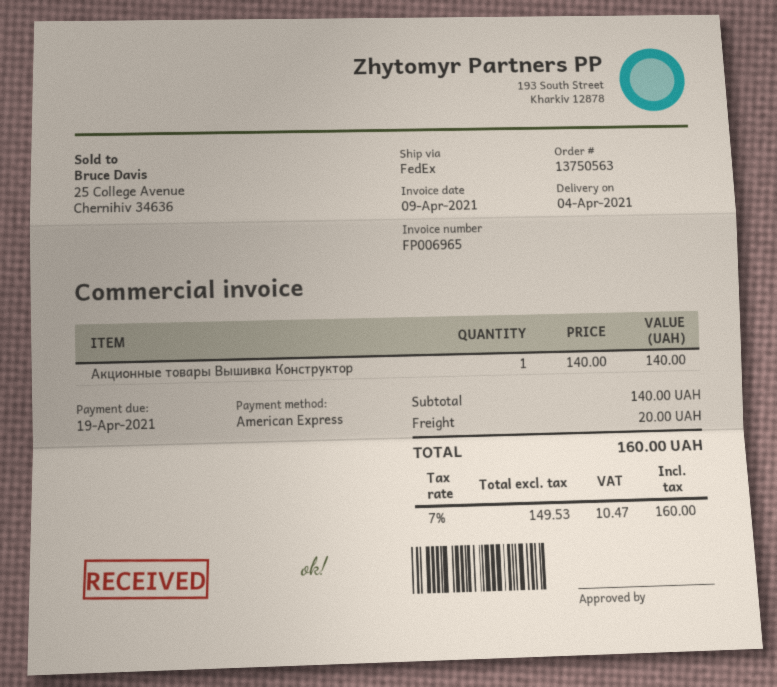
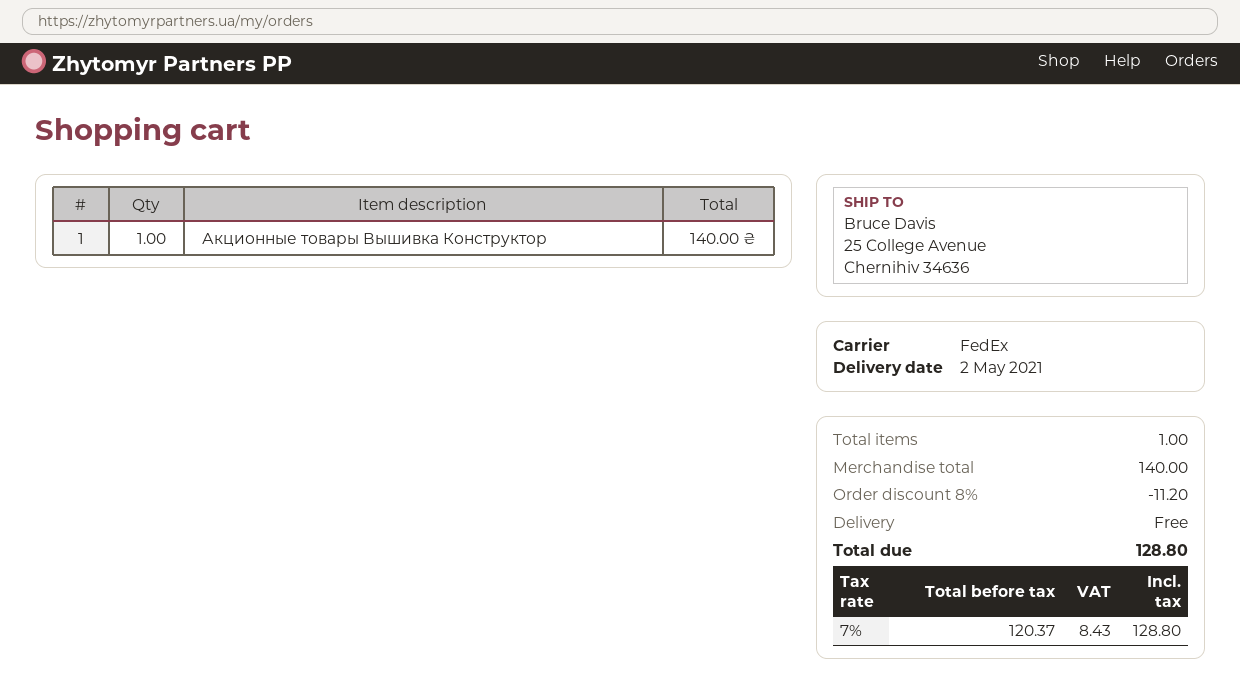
delivery date: 2021-04-04 -> 2021-05-02
discount: none -> 8% = 11.20
shipping: 20.00 -> 0.00
net: 149.53 -> 120.37
tax: 7% = 10.47 -> 7% = 8.43
total: 160.00 -> 128.80

